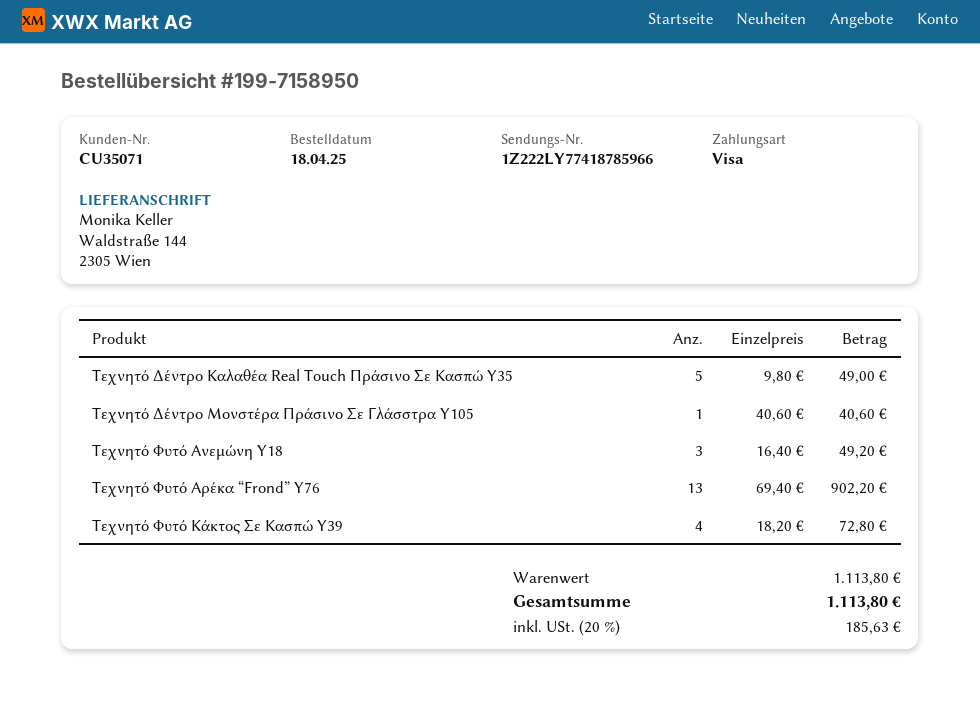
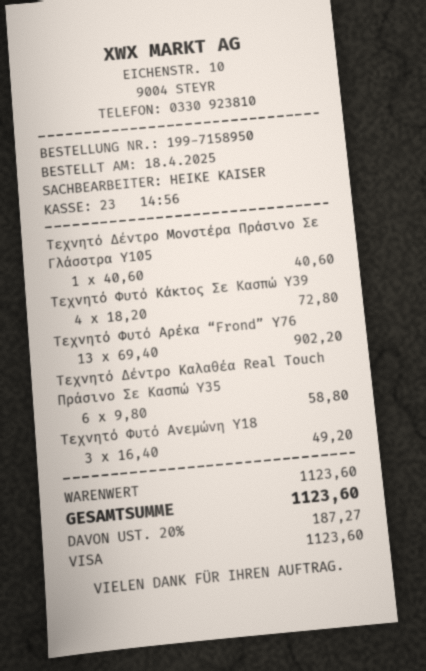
Τεχνητό Δέντρο Καλαθέα Real Touch Πράσινο Σε Κασπώ Υ35: 5 x 9.80 = 49.00 -> 6 x 9.80 = 58.80
subtotal: 1113.80 -> 1123.60
tax: 20% = 185.63 -> 20% = 187.27
total: 1113.80 -> 1123.60

